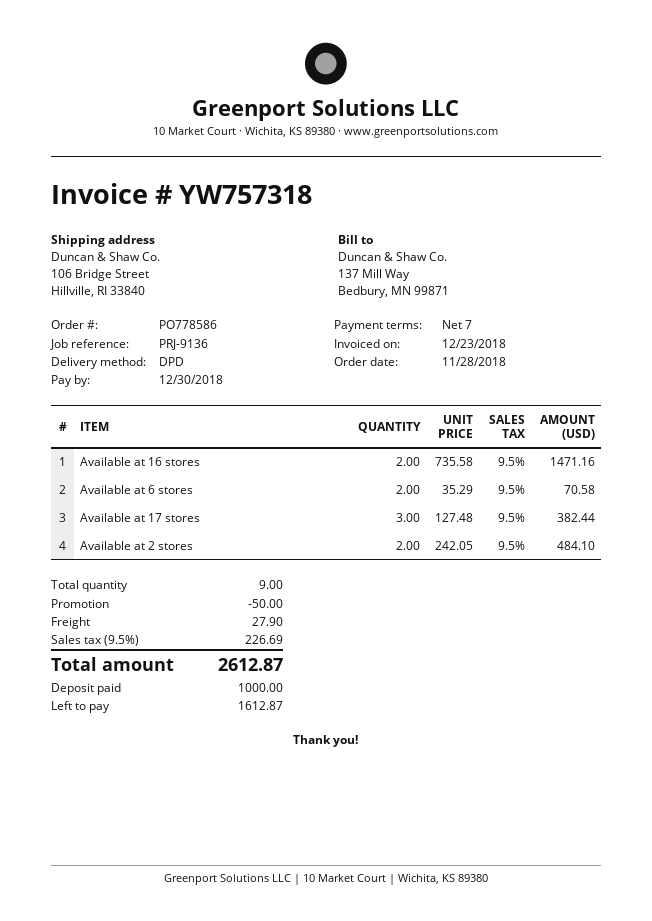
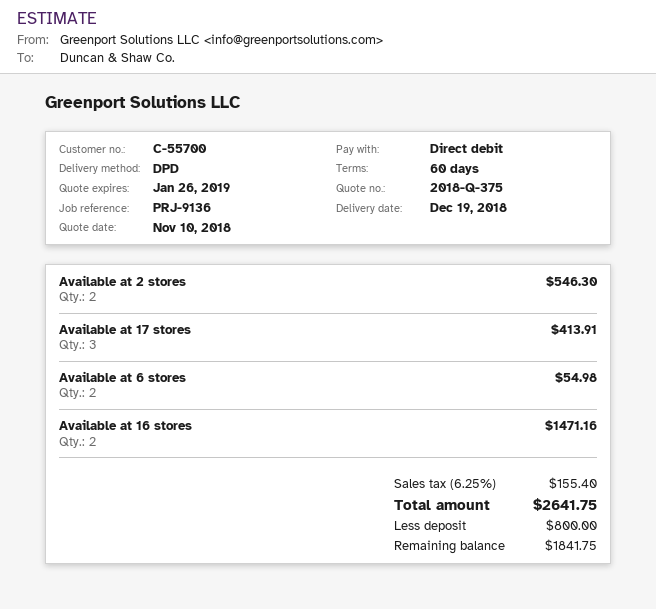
payment terms: 7 days -> 60 days
Available at 6 stores: 2 for 70.58 -> 2 for 54.98
Available at 17 stores: 3 for 382.44 -> 3 for 413.91
Available at 2 stores: 2 for 484.10 -> 2 for 546.30
discount: 50.00 -> none
shipping: 27.90 -> none
tax: 9.5% = 226.69 -> 6.25% = 155.40
total: 2612.87 -> 2641.75
deposit: 1000.00 -> 800.00
balance: 1612.87 -> 1841.75

